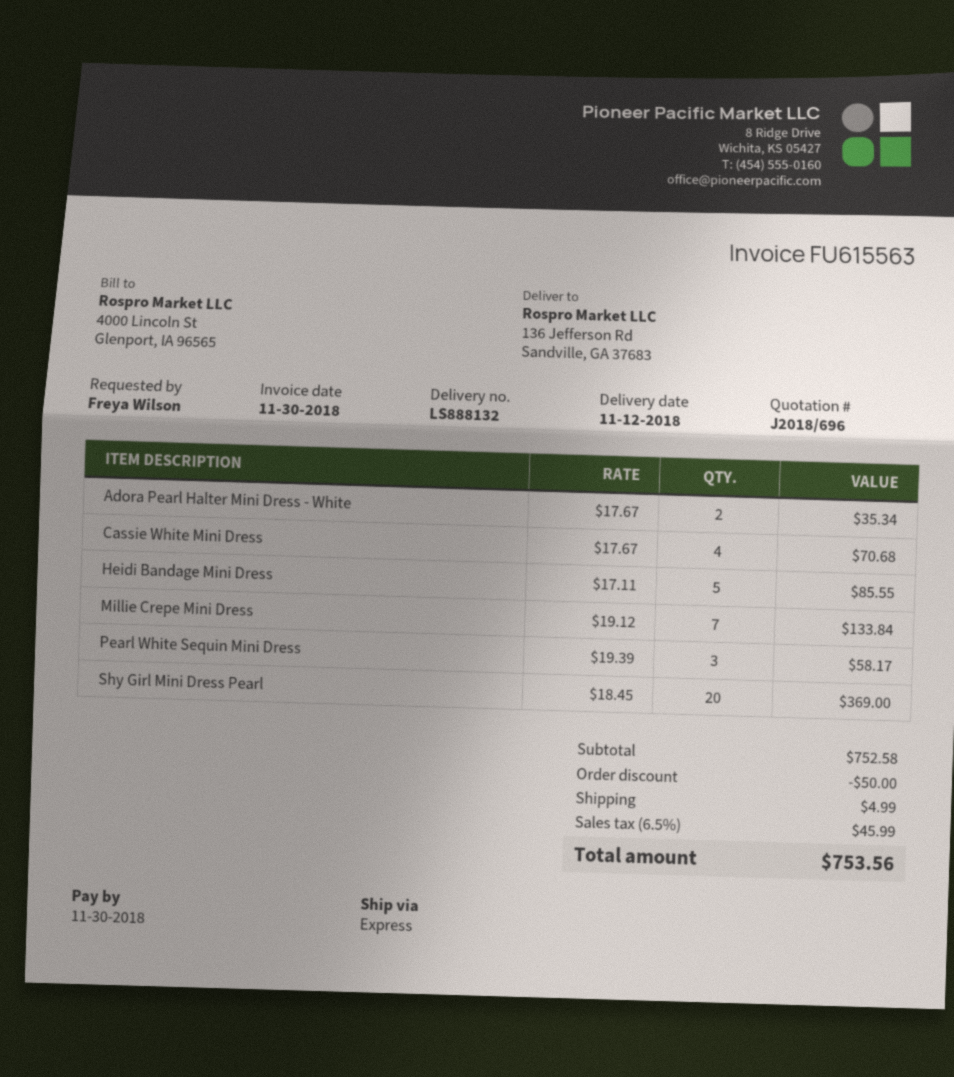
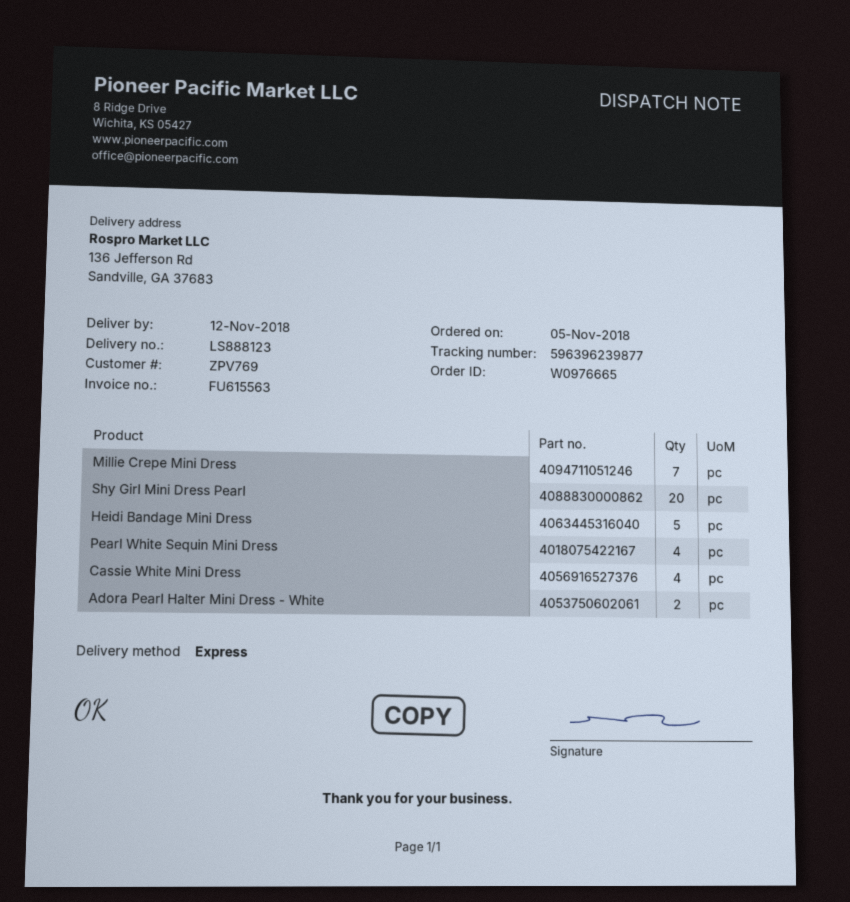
delivery note number: LS888132 -> LS888123
Pearl White Sequin Mini Dress: 3 -> 4

